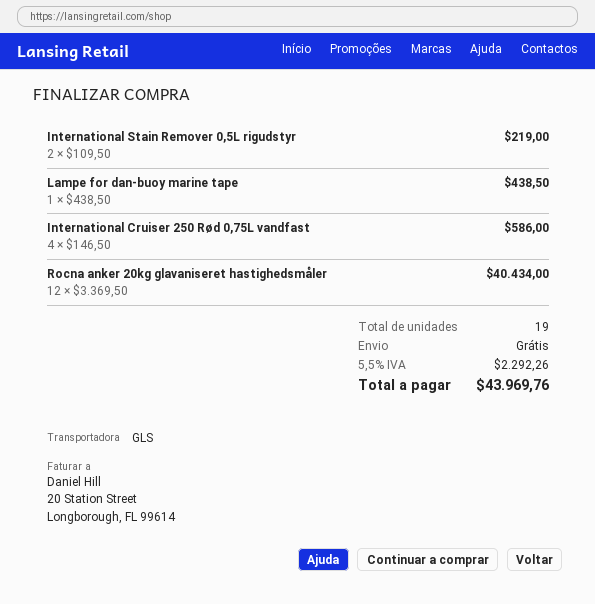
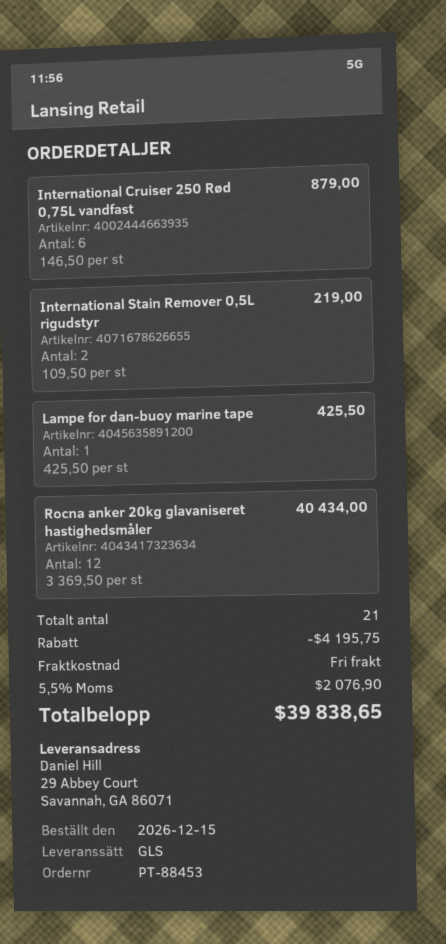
Lampe for dan-buoy marine tape: 1 x 438.50 = 438.50 -> 1 x 425.50 = 425.50
International Cruiser 250 Rød 0,75L vandfast: 4 x 146.50 = 586.00 -> 6 x 146.50 = 879.00
total quantity: 19 -> 21
discount: none -> 4195.75
tax: 5.5% = 2292.26 -> 5.5% = 2076.90
total: 43969.76 -> 39838.65

